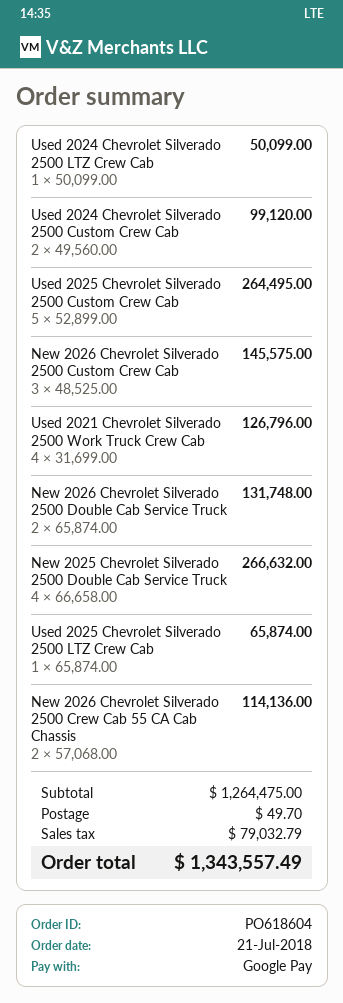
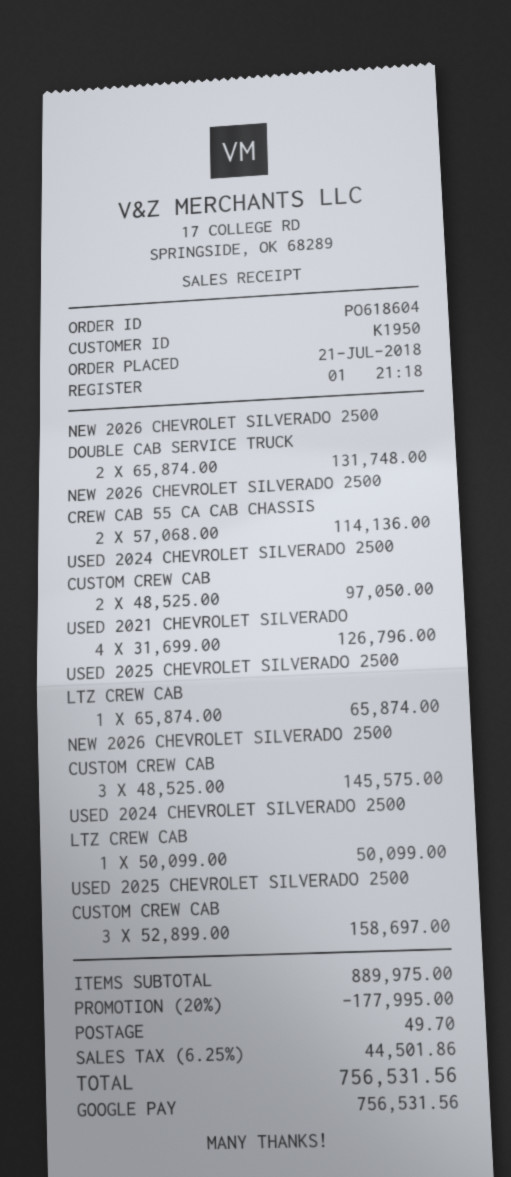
Used 2024 Chevrolet Silverado 2500 Custom Crew Cab: 2 x 49560.00 = 99120.00 -> 2 x 48525.00 = 97050.00
Used 2025 Chevrolet Silverado 2500 Custom Crew Cab: 5 x 52899.00 = 264495.00 -> 3 x 52899.00 = 158697.00
New 2025 Chevrolet Silverado 2500 Double Cab Service Truck: 4 x 66658.00 = 266632.00 -> none
subtotal: 1264475.00 -> 889975.00
discount: none -> 20% = 177995.00
tax: 79032.79 -> 44501.86
total: 1343557.49 -> 756531.56

